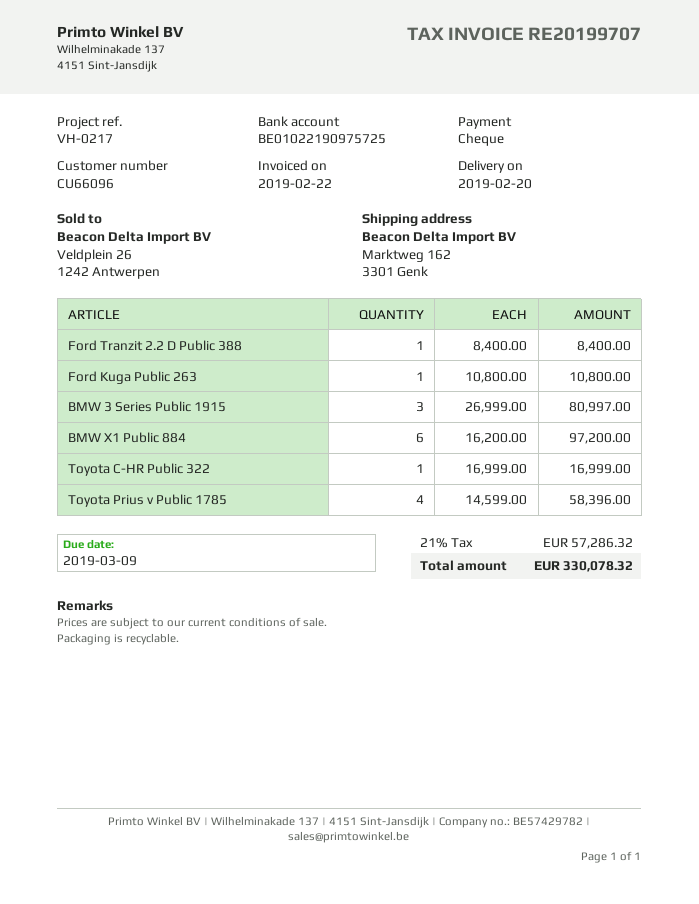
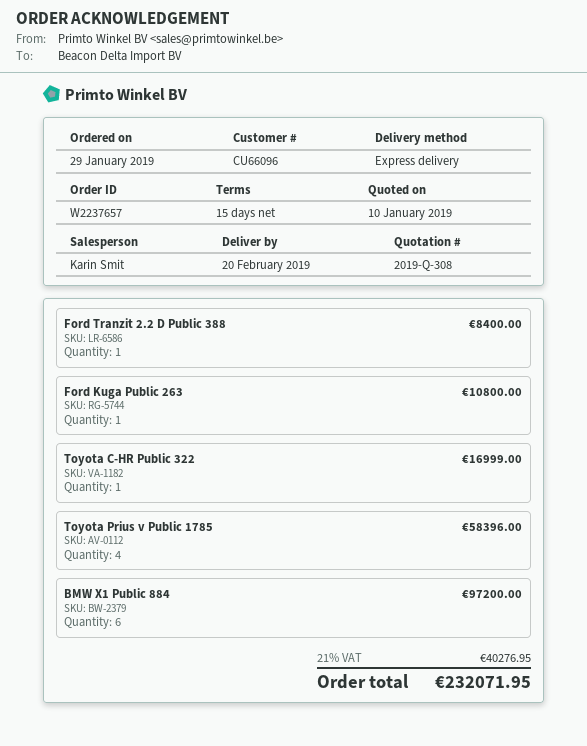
BMW 3 Series Public 1915: 3 for 80997.00 -> none
tax: 21% = 57286.32 -> 21% = 40276.95
total: 330078.32 -> 232071.95

